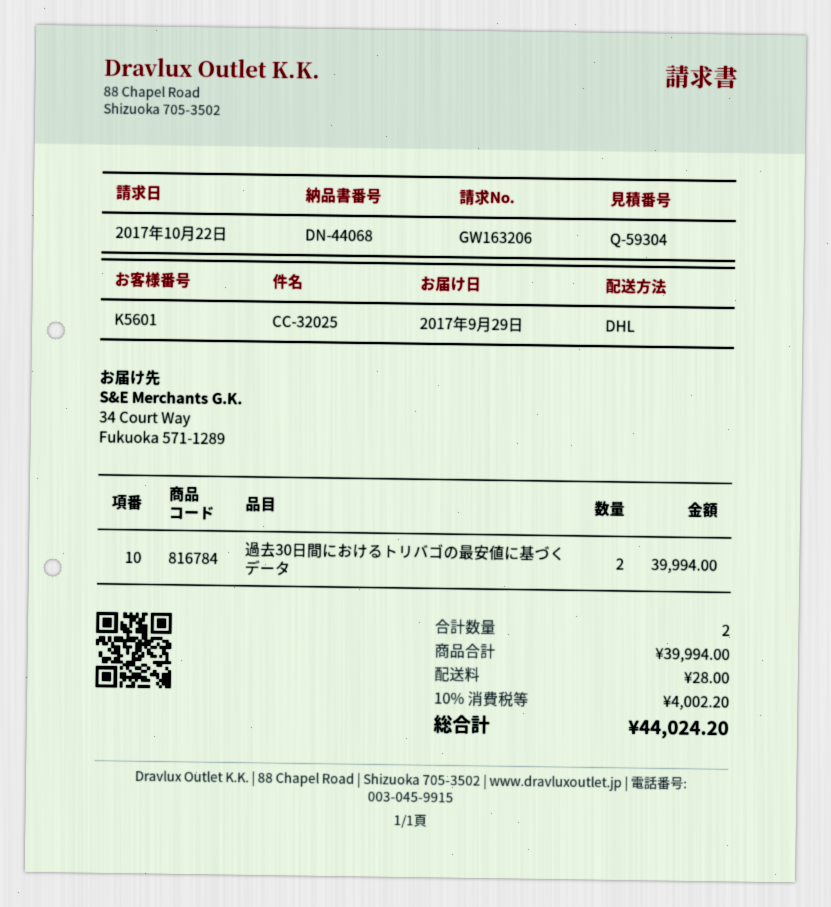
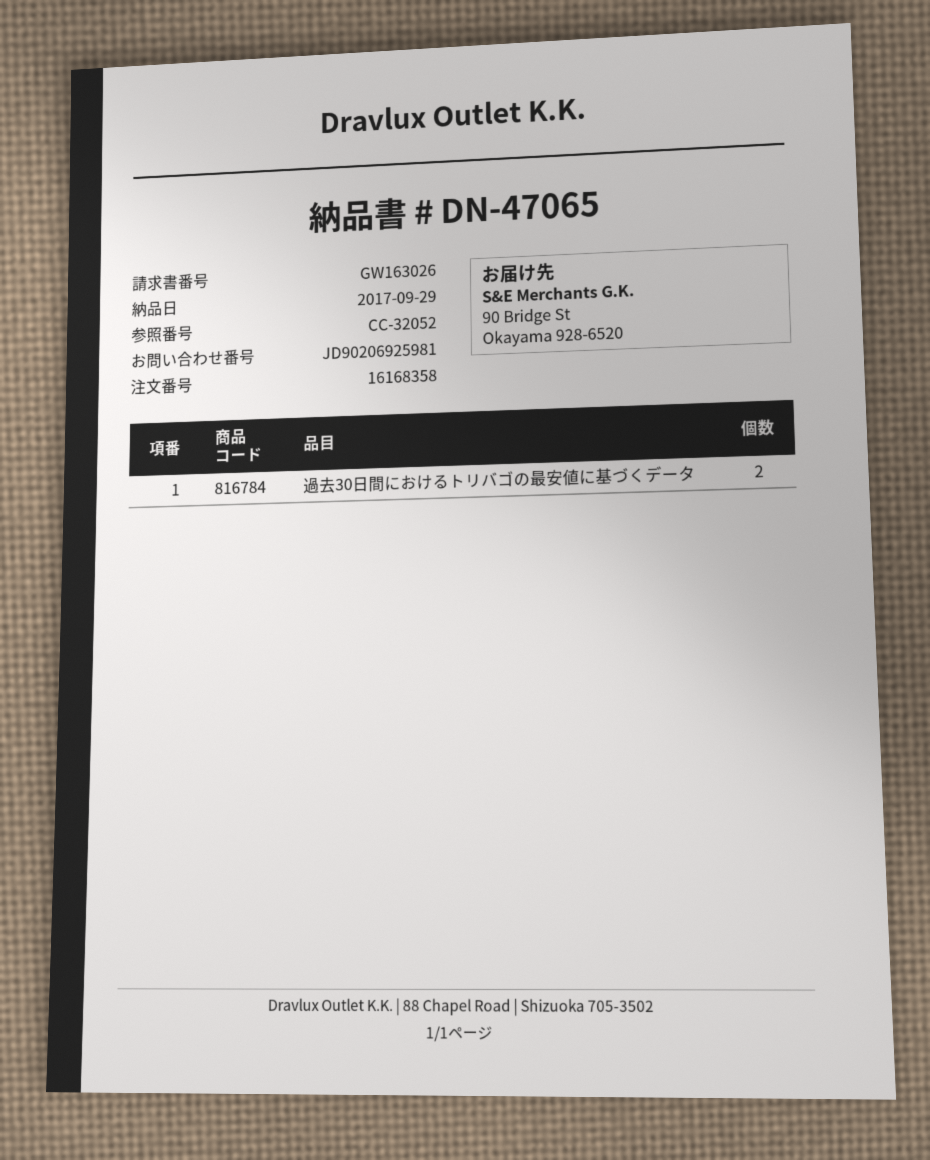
delivery note number: DN-44068 -> DN-47065
invoice number: GW163206 -> GW163026
reference: CC-32025 -> CC-32052
ship to: 34 Court Way, Fukuoka 571-1289 -> 90 Bridge St, Okayama 928-6520

